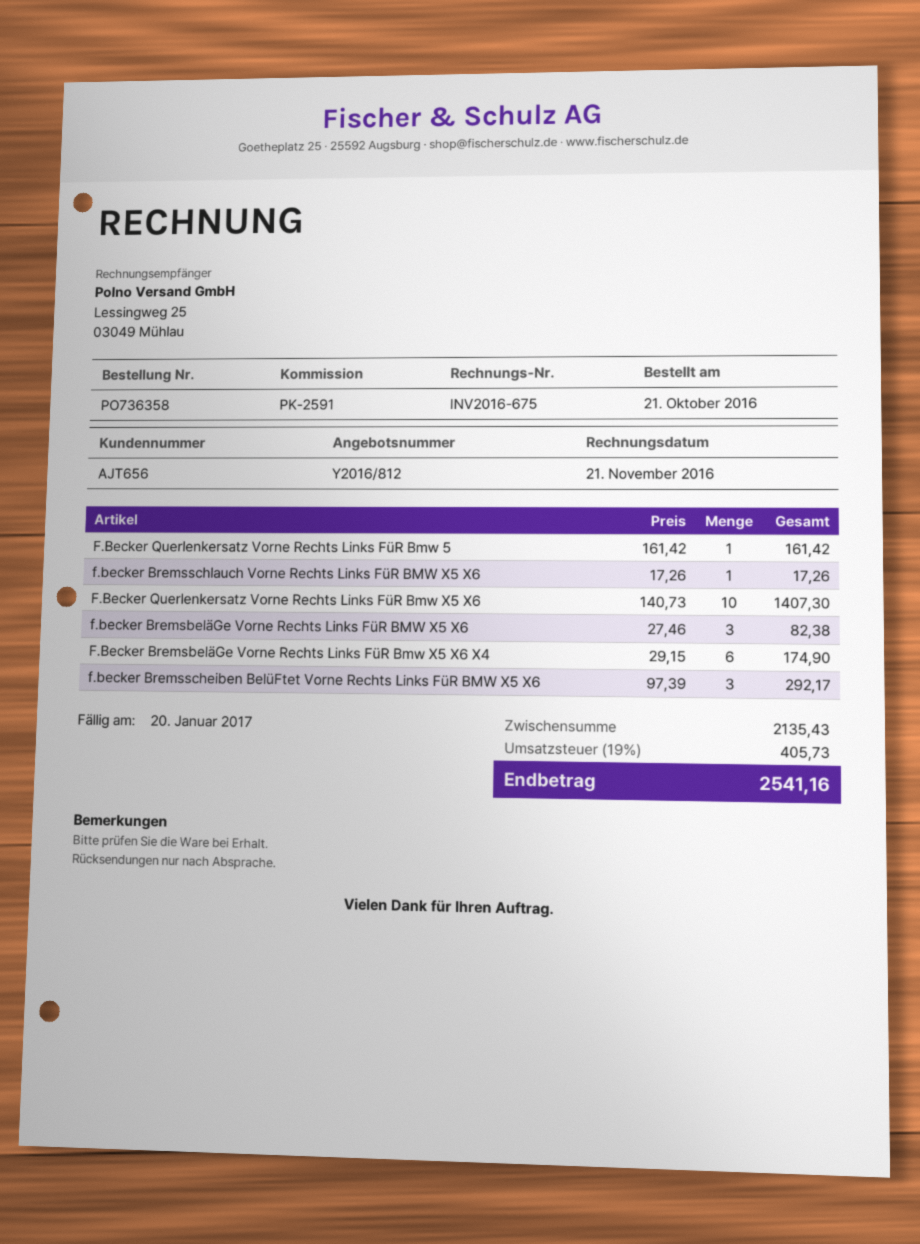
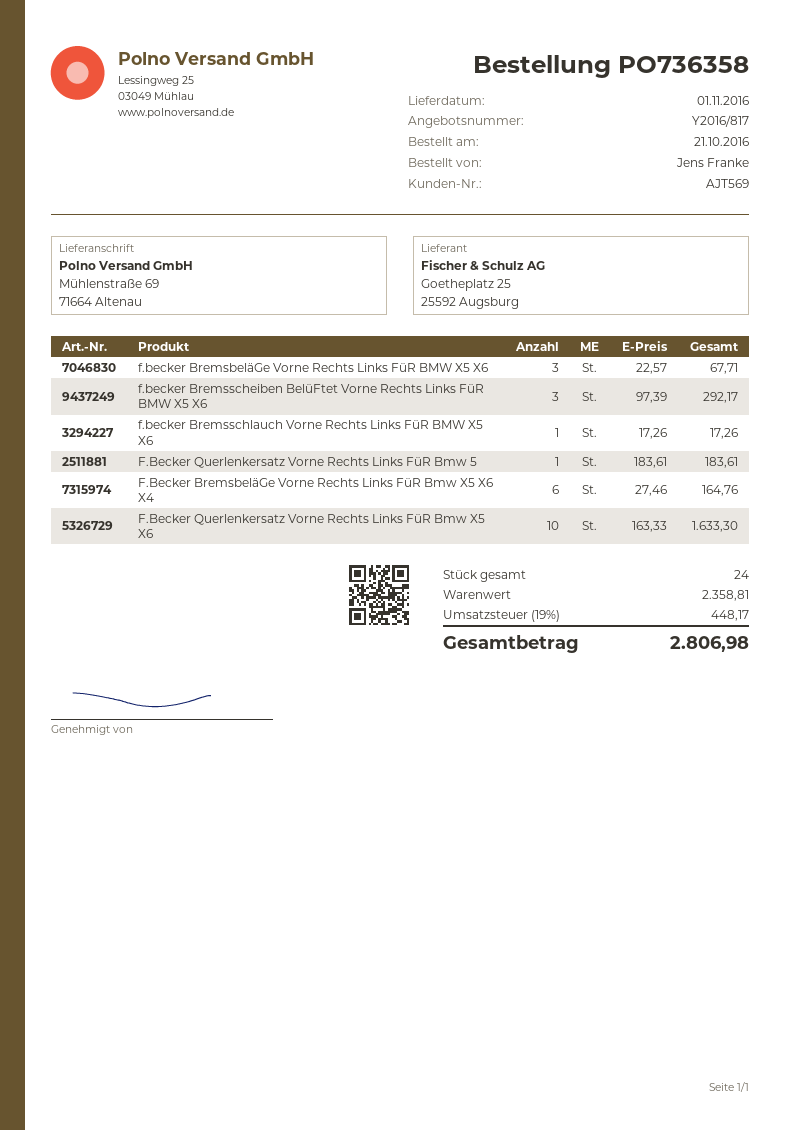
quote number: Y2016/812 -> Y2016/817
customer number: AJT656 -> AJT569
F.Becker Querlenkersatz Vorne Rechts Links FüR Bmw 5: 1 x 161.42 = 161.42 -> 1 x 183.61 = 183.61
F.Becker Querlenkersatz Vorne Rechts Links FüR Bmw X5 X6: 10 x 140.73 = 1407.30 -> 10 x 163.33 = 1633.30
f.becker BremsbeläGe Vorne Rechts Links FüR BMW X5 X6: 3 x 27.46 = 82.38 -> 3 x 22.57 = 67.71
F.Becker BremsbeläGe Vorne Rechts Links FüR Bmw X5 X6 X4: 6 x 29.15 = 174.90 -> 6 x 27.46 = 164.76
subtotal: 2135.43 -> 2358.81
tax: 19% = 405.73 -> 19% = 448.17
total: 2541.16 -> 2806.98

